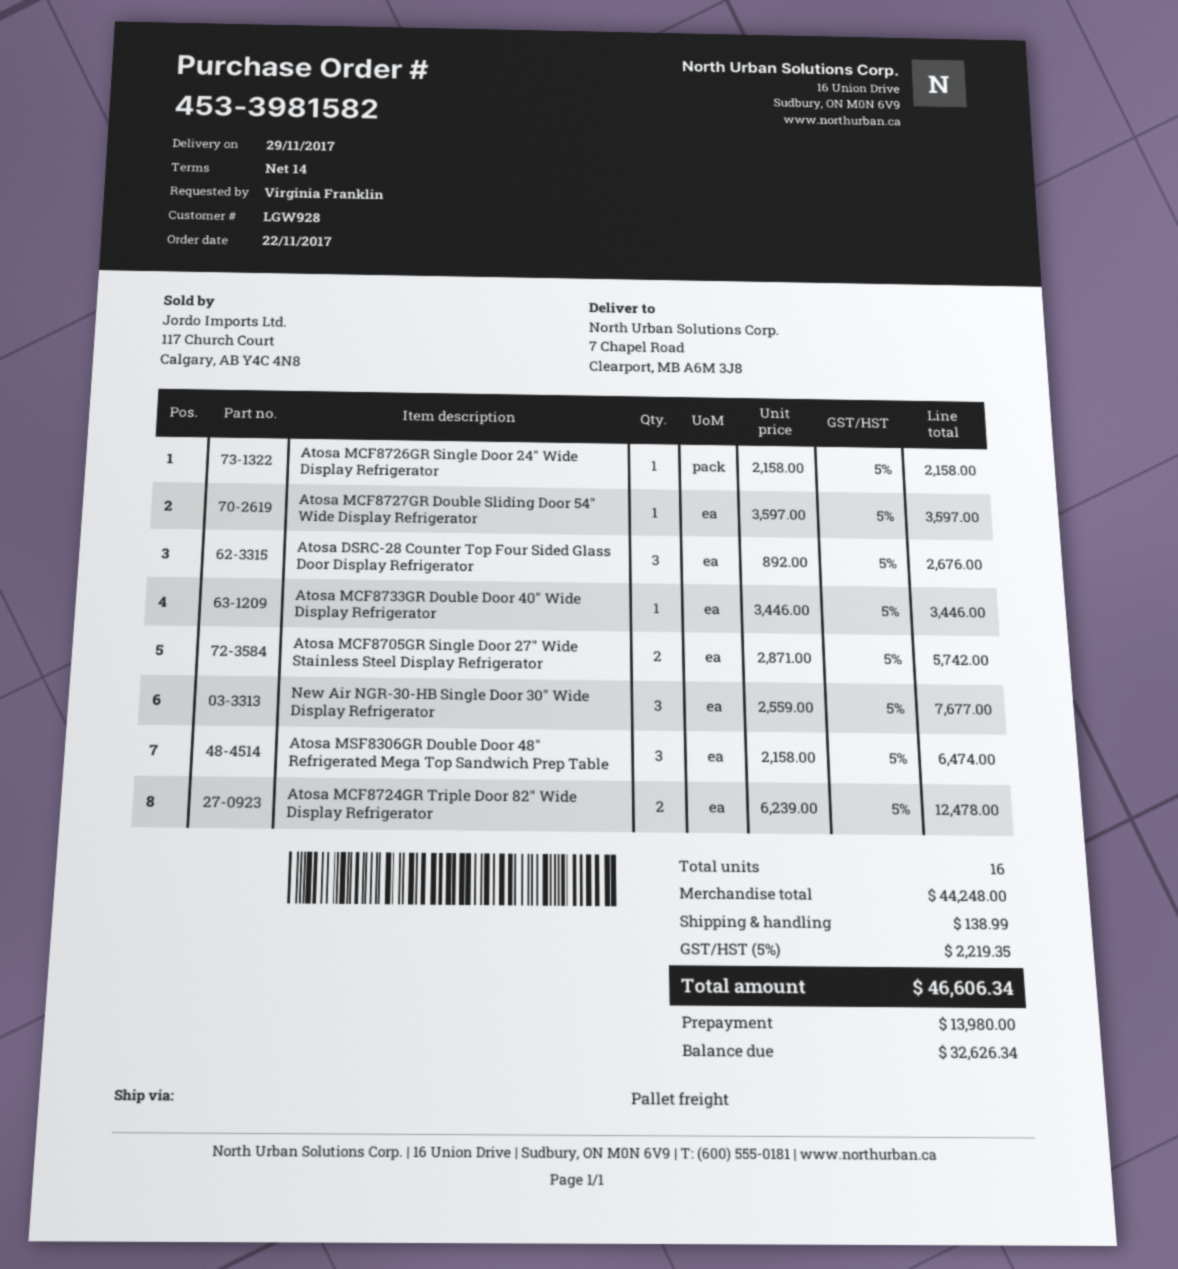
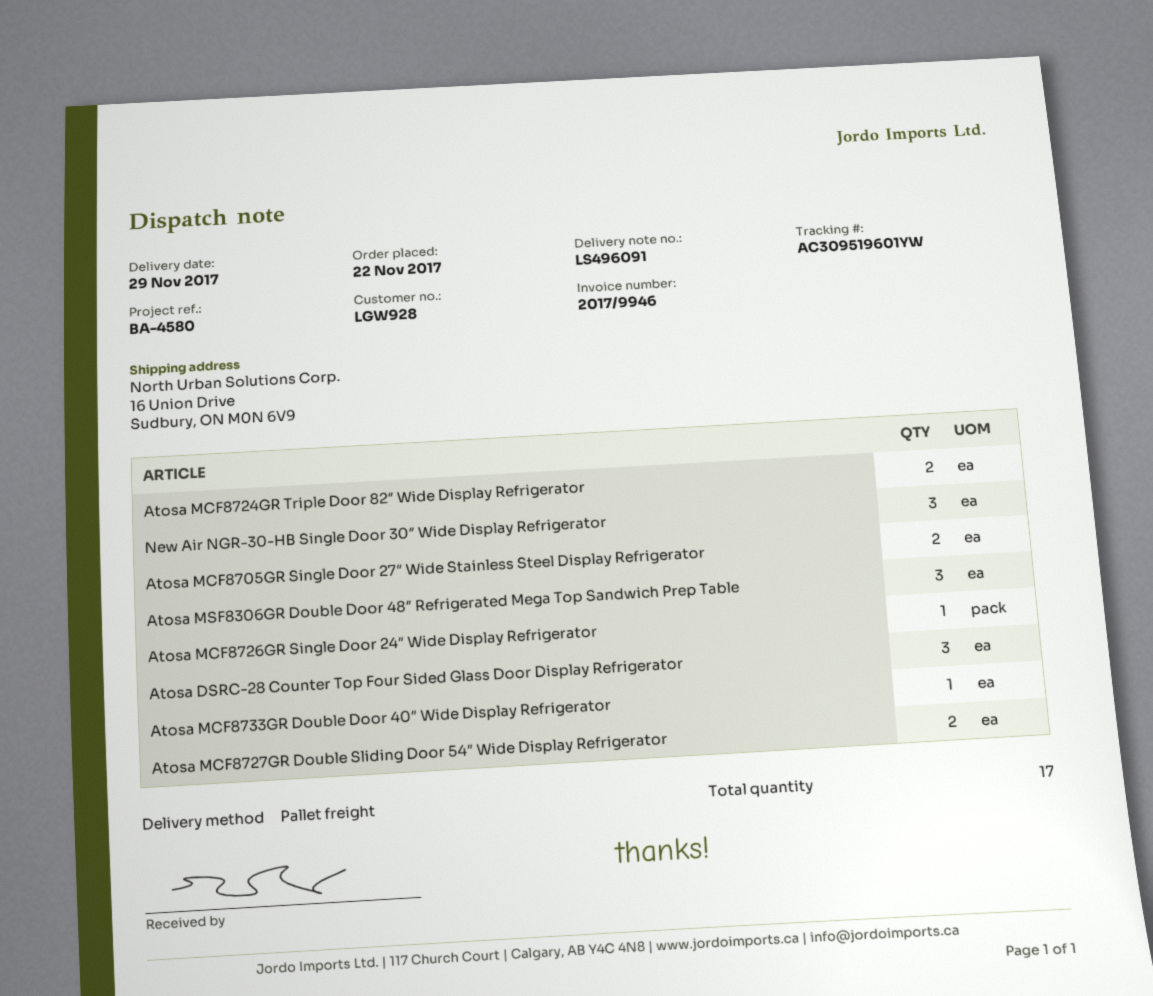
ship to: 7 Chapel Road, Clearport, MB A6M 3J8 -> 16 Union Drive, Sudbury, ON M0N 6V9
Atosa MCF8727GR Double Sliding Door 54″ Wide Display Refrigerator: 1 -> 2
total quantity: 16 -> 17

